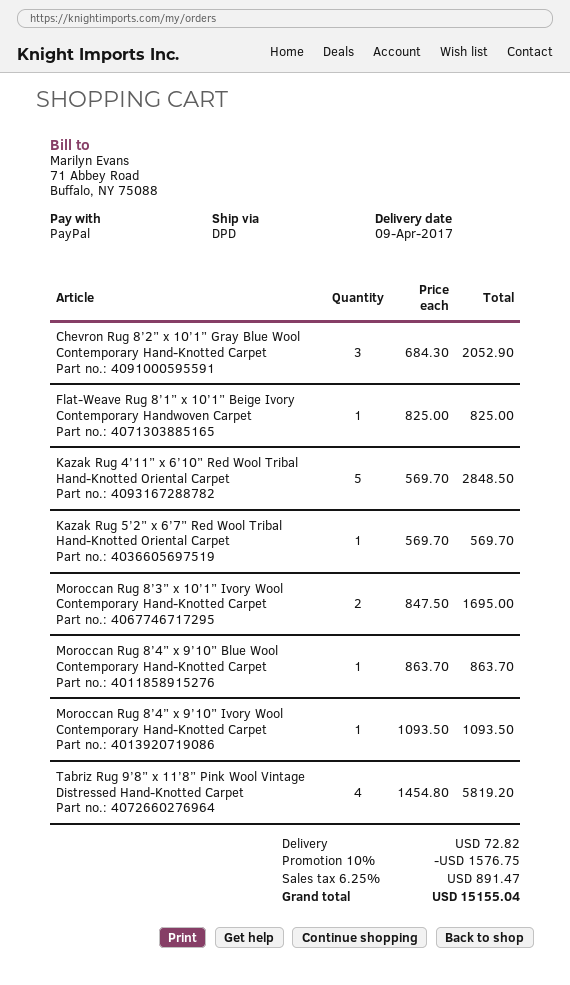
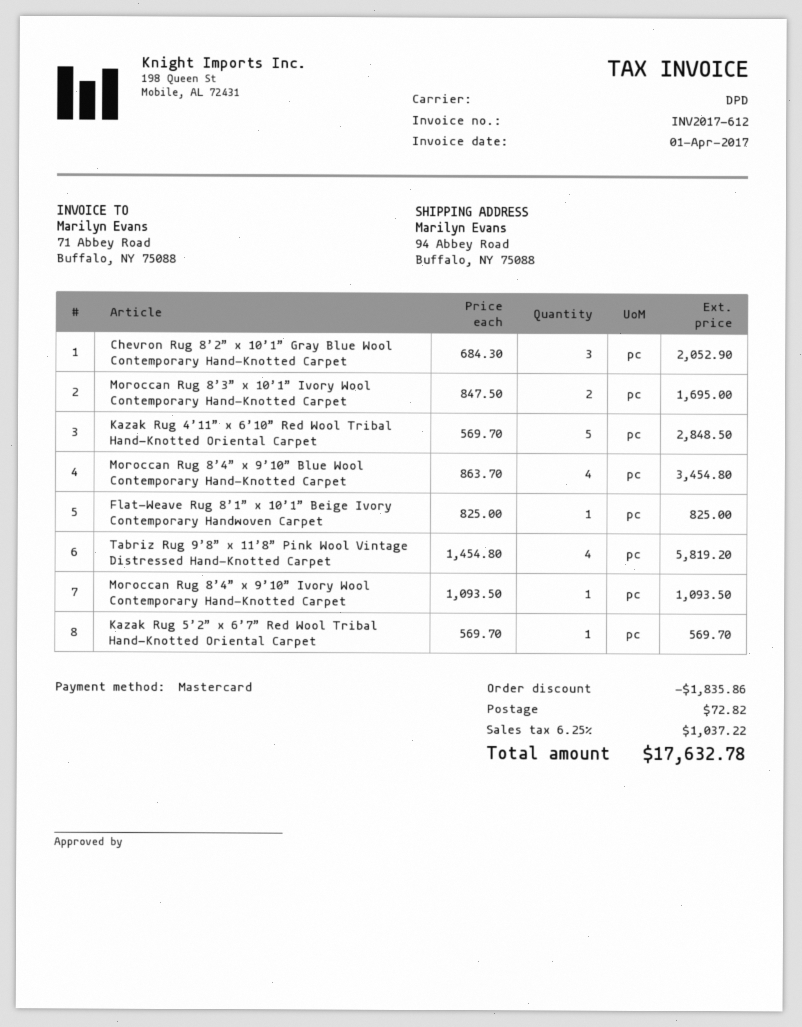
payment method: PayPal -> Mastercard
Moroccan Rug 8’4” x 9’10” Blue Wool Contemporary Hand-Knotted Carpet: 1 x 863.70 = 863.70 -> 4 x 863.70 = 3454.80
discount: 1576.75 -> 1835.86
tax: 6.25% = 891.47 -> 6.25% = 1037.22
total: 15155.04 -> 17632.78

